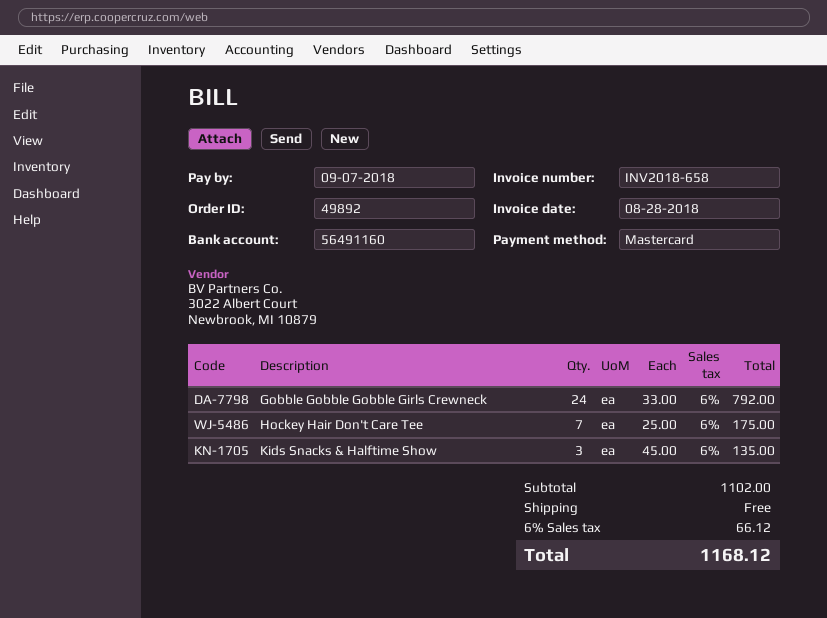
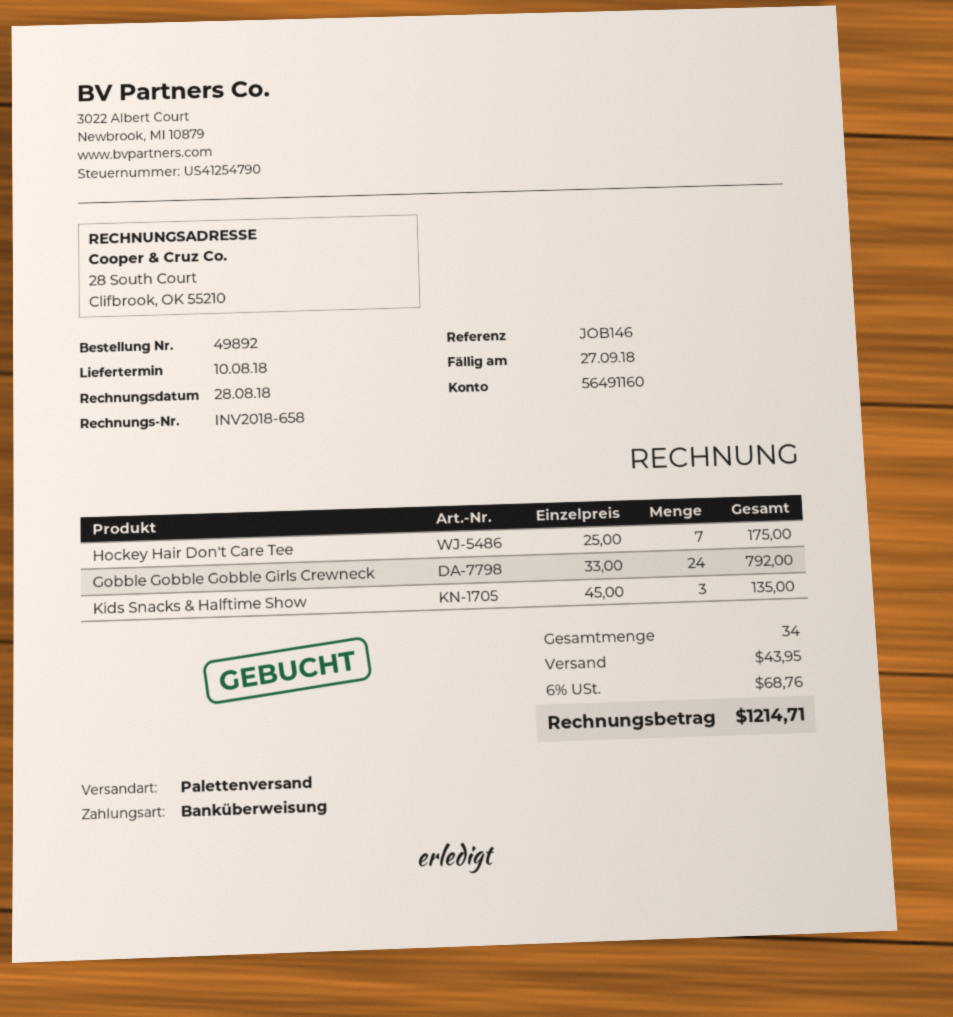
due date: 2018-09-07 -> 2018-09-27
payment method: Mastercard -> bank transfer
shipping: 0.00 -> 43.95
tax: 6% = 66.12 -> 6% = 68.76
total: 1168.12 -> 1214.71

